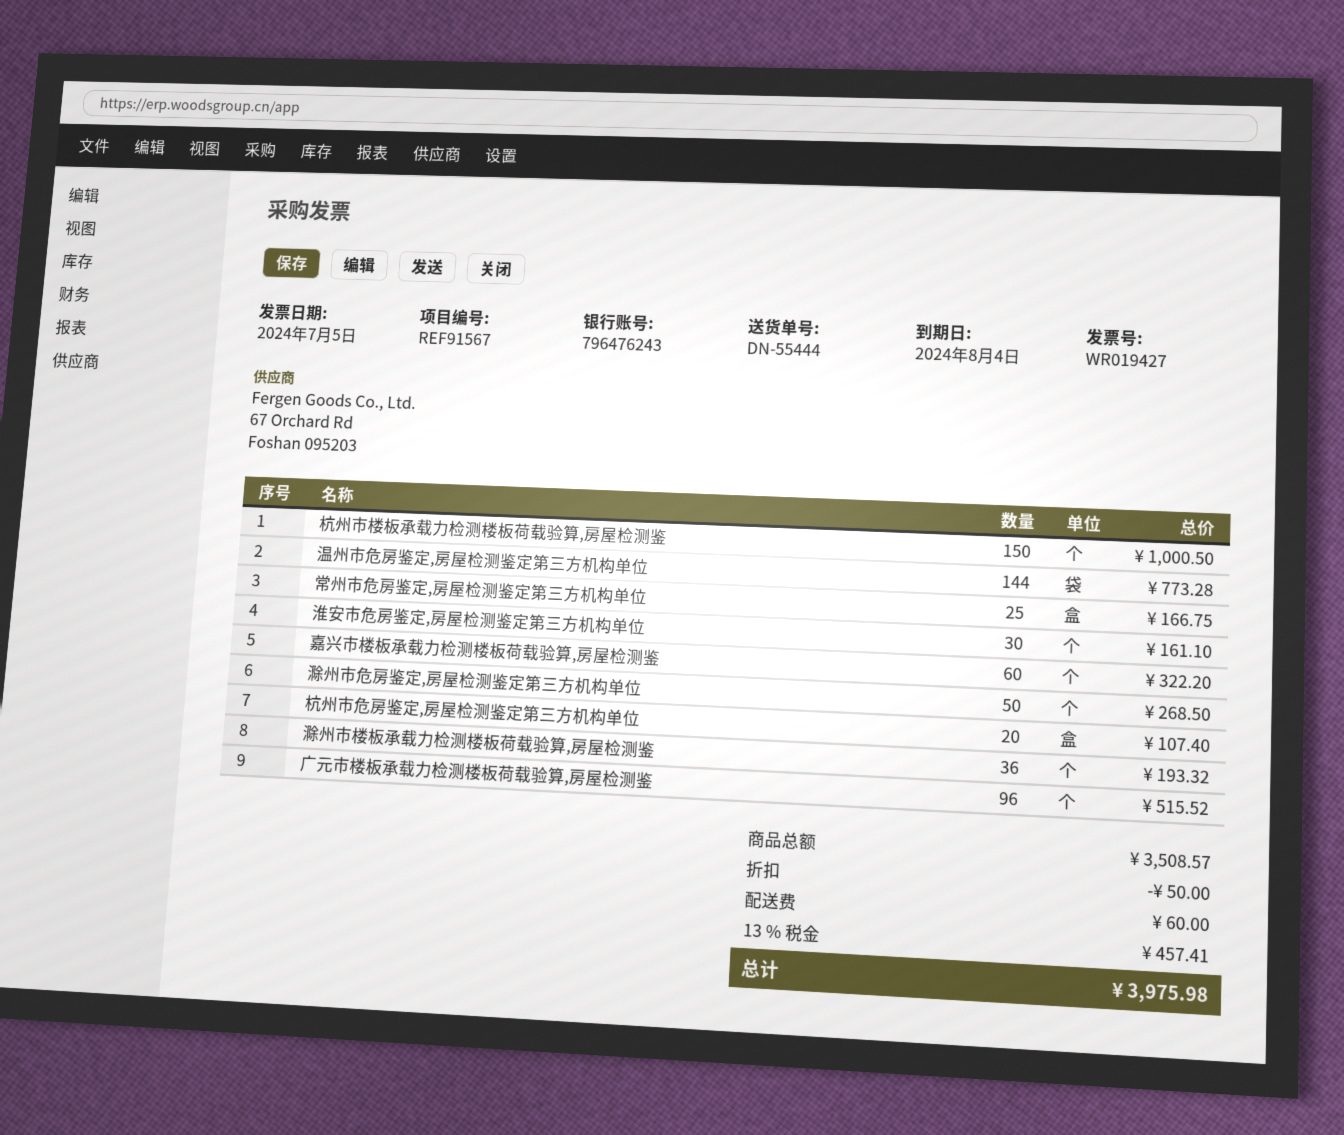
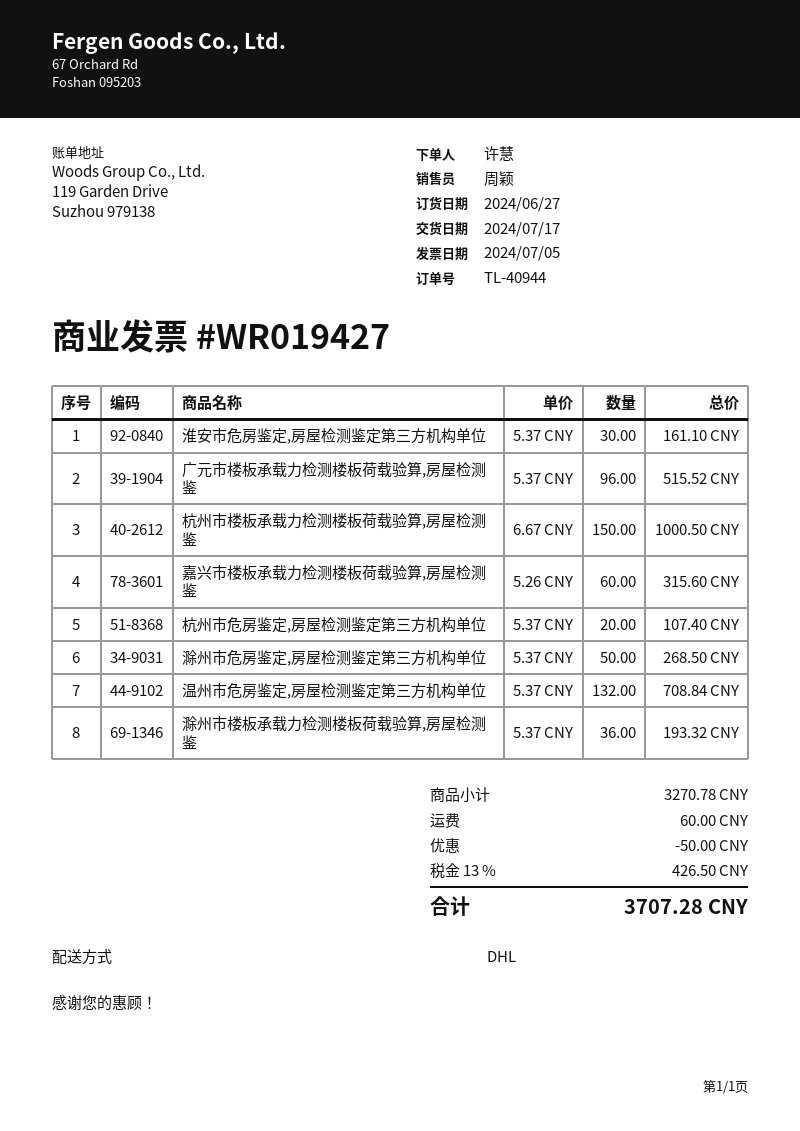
温州市危房鉴定,房屋检测鉴定第三方机构单位: 144 for 773.28 -> 132 for 708.84
常州市危房鉴定,房屋检测鉴定第三方机构单位: 25 for 166.75 -> none
嘉兴市楼板承载力检测楼板荷载验算,房屋检测鉴: 60 for 322.20 -> 60 for 315.60
subtotal: 3508.57 -> 3270.78
tax: 13% = 457.41 -> 13% = 426.50
total: 3975.98 -> 3707.28

